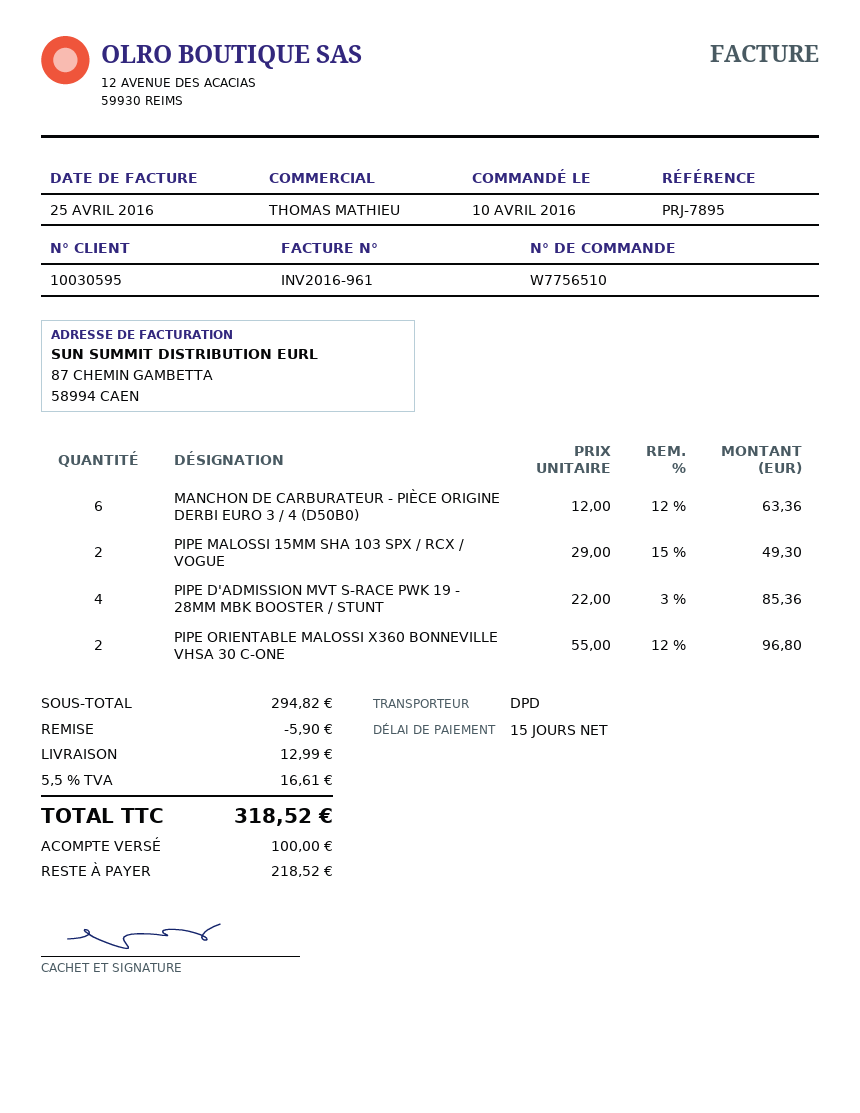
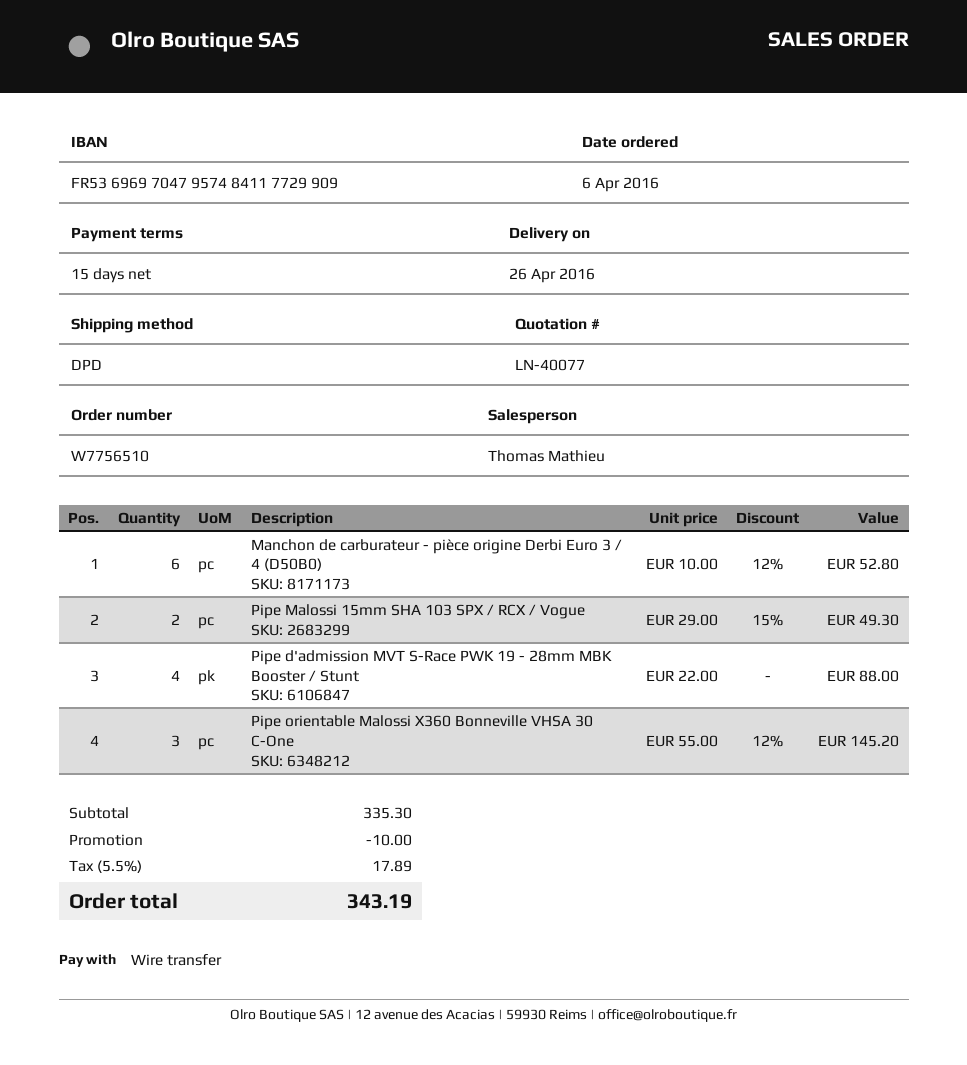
order date: 2016-04-10 -> 2016-04-06
MANCHON DE CARBURATEUR - PIÈCE ORIGINE DERBI EURO 3 / 4 (D50B0): 6 x 12.00 - 12% = 63.36 -> 6 x 10.00 - 12% = 52.80
PIPE D'ADMISSION MVT S-RACE PWK 19 - 28MM MBK BOOSTER / STUNT: 4 x 22.00 - 3% = 85.36 -> 4 x 22.00 = 88.00
PIPE ORIENTABLE MALOSSI X360 BONNEVILLE VHSA 30 C-ONE: 2 x 55.00 - 12% = 96.80 -> 3 x 55.00 - 12% = 145.20
subtotal: 294.82 -> 335.30
discount: 5.90 -> 10.00
shipping: 12.99 -> none
tax: 5.5% = 16.61 -> 5.5% = 17.89
total: 318.52 -> 343.19

